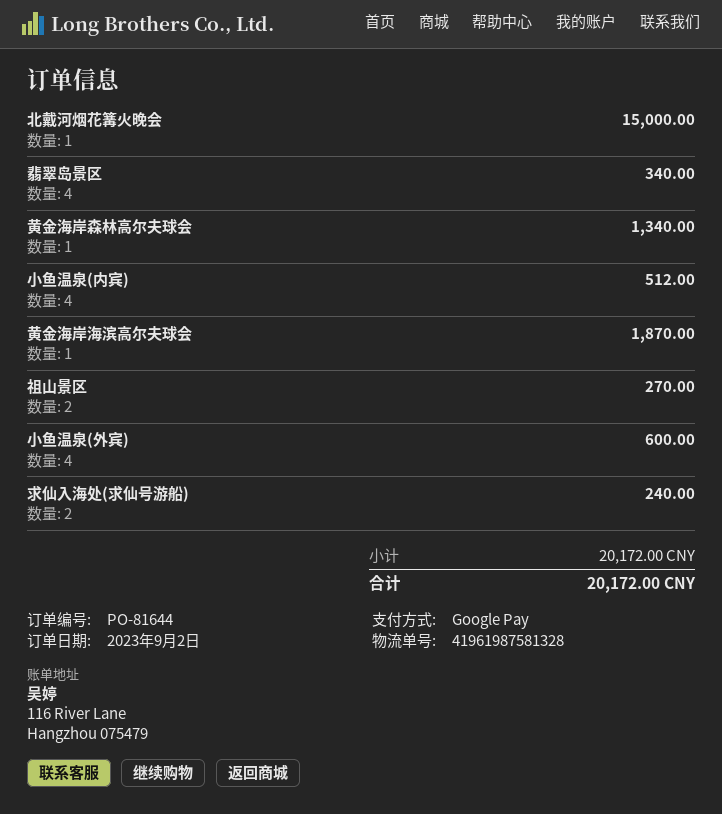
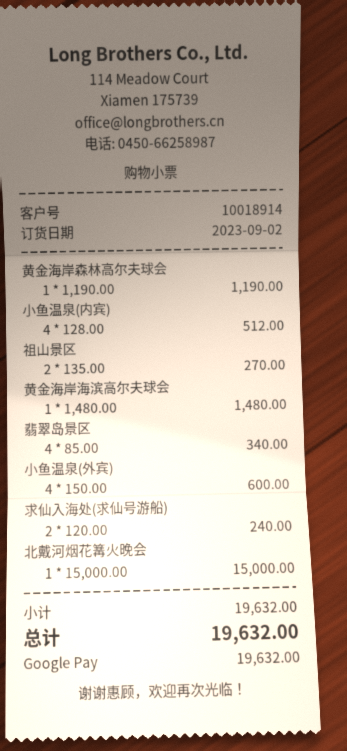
黄金海岸森林高尔夫球会: 1 for 1340.00 -> 1 for 1190.00
黄金海岸海滨高尔夫球会: 1 for 1870.00 -> 1 for 1480.00
subtotal: 20172.00 -> 19632.00
total: 20172.00 -> 19632.00

